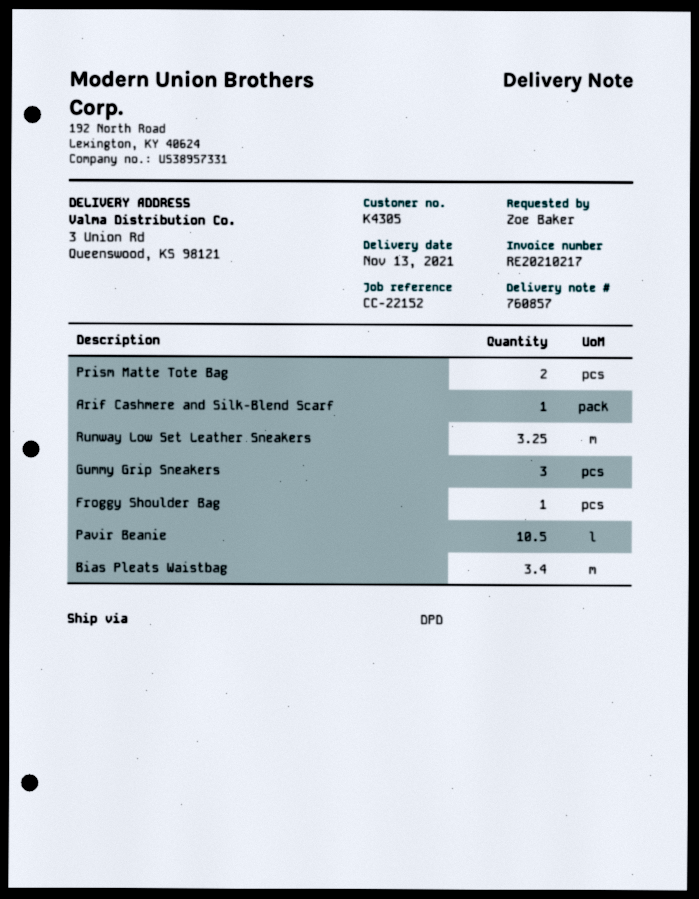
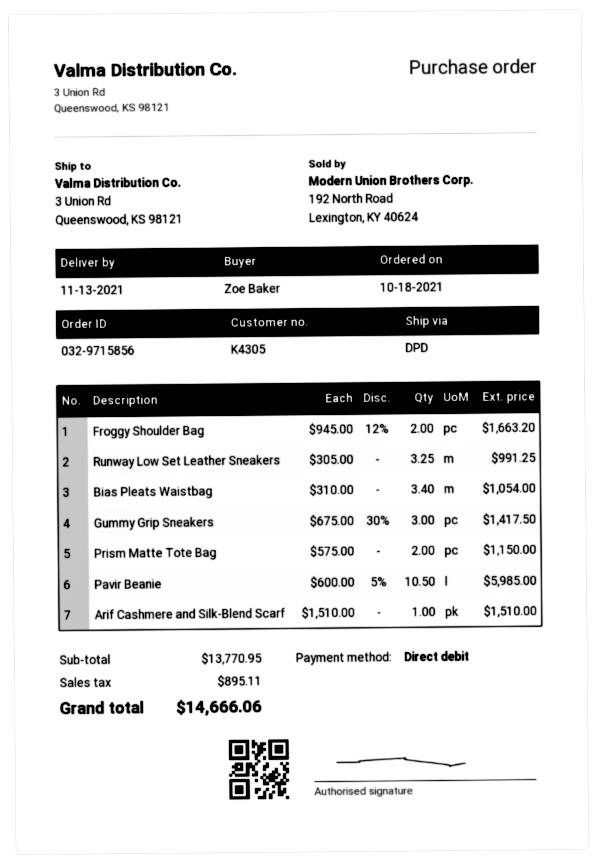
Froggy Shoulder Bag: 1 -> 2

